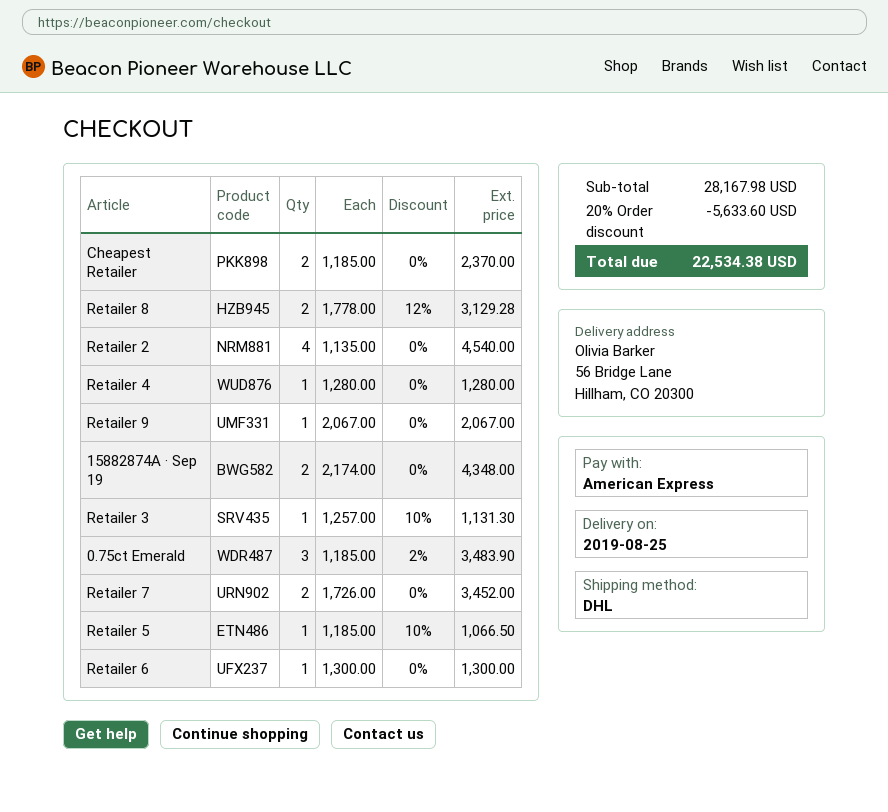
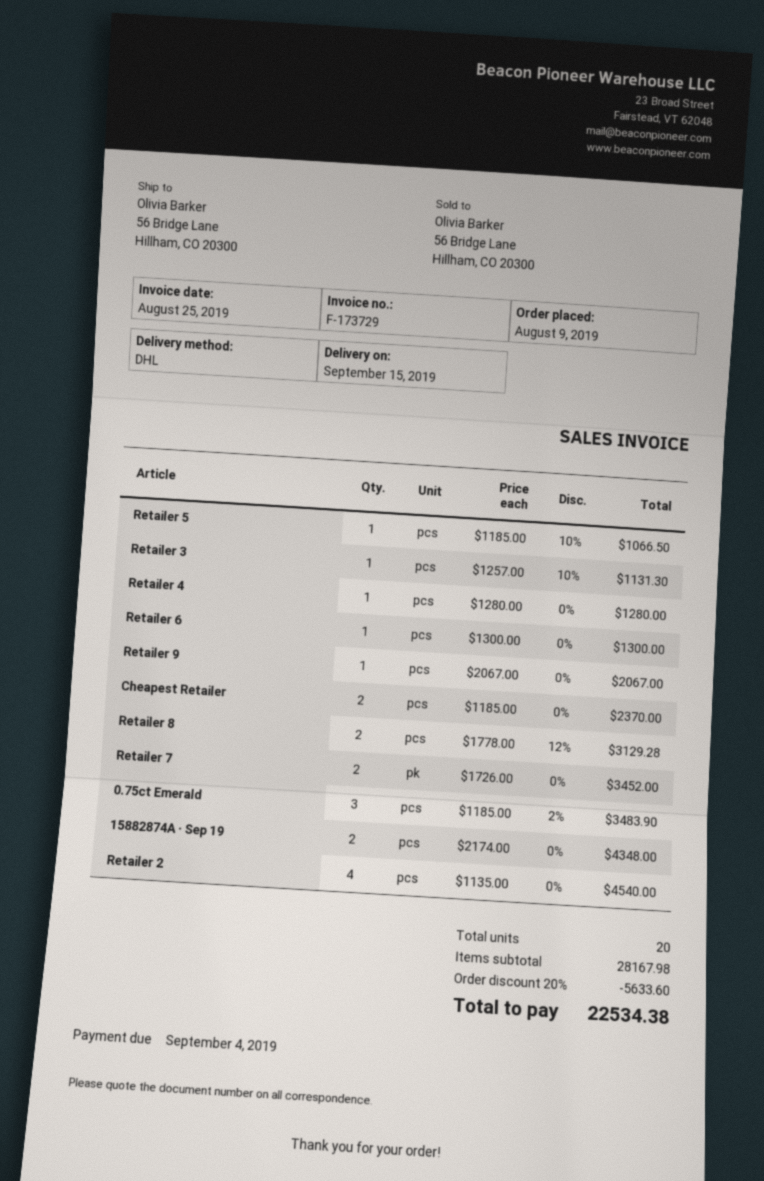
delivery date: 2019-08-25 -> 2019-09-15

